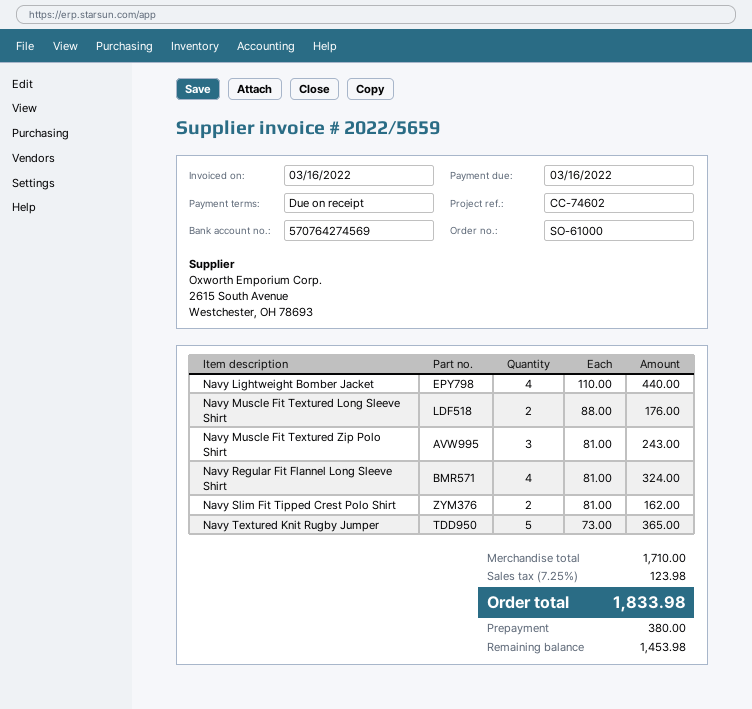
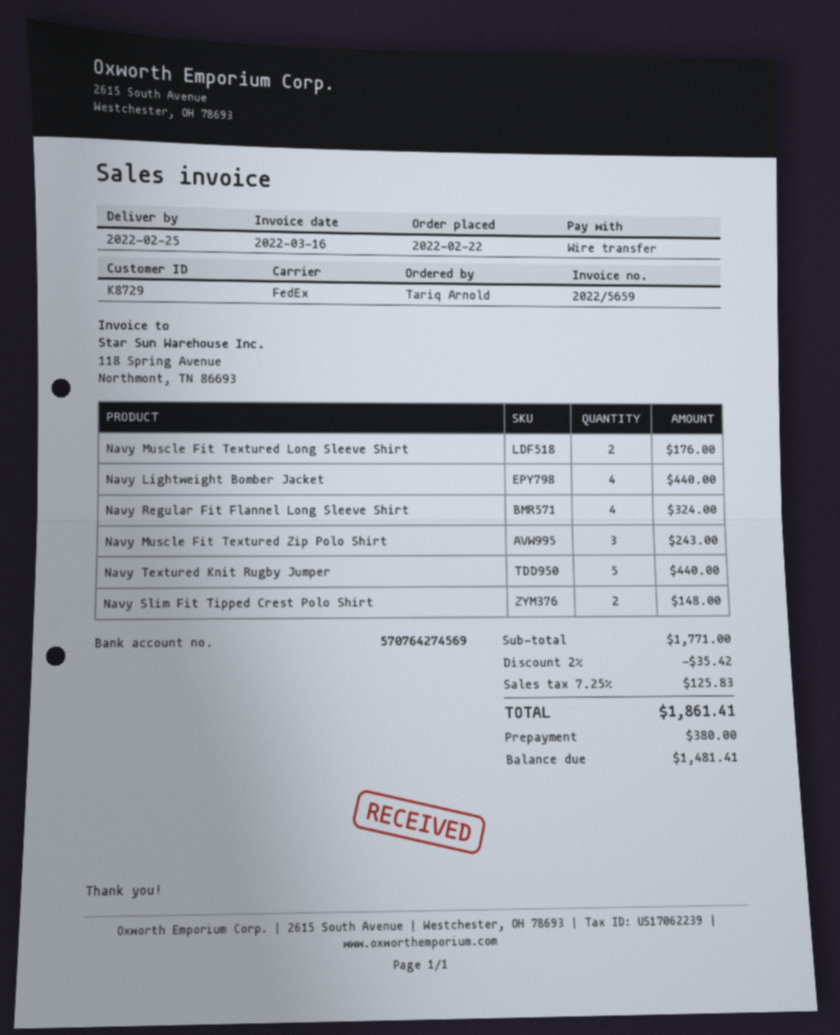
Navy Slim Fit Tipped Crest Polo Shirt: 2 for 162.00 -> 2 for 148.00
Navy Textured Knit Rugby Jumper: 5 for 365.00 -> 5 for 440.00
subtotal: 1710.00 -> 1771.00
discount: none -> 2% = 35.42
tax: 7.25% = 123.98 -> 7.25% = 125.83
total: 1833.98 -> 1861.41
balance: 1453.98 -> 1481.41

